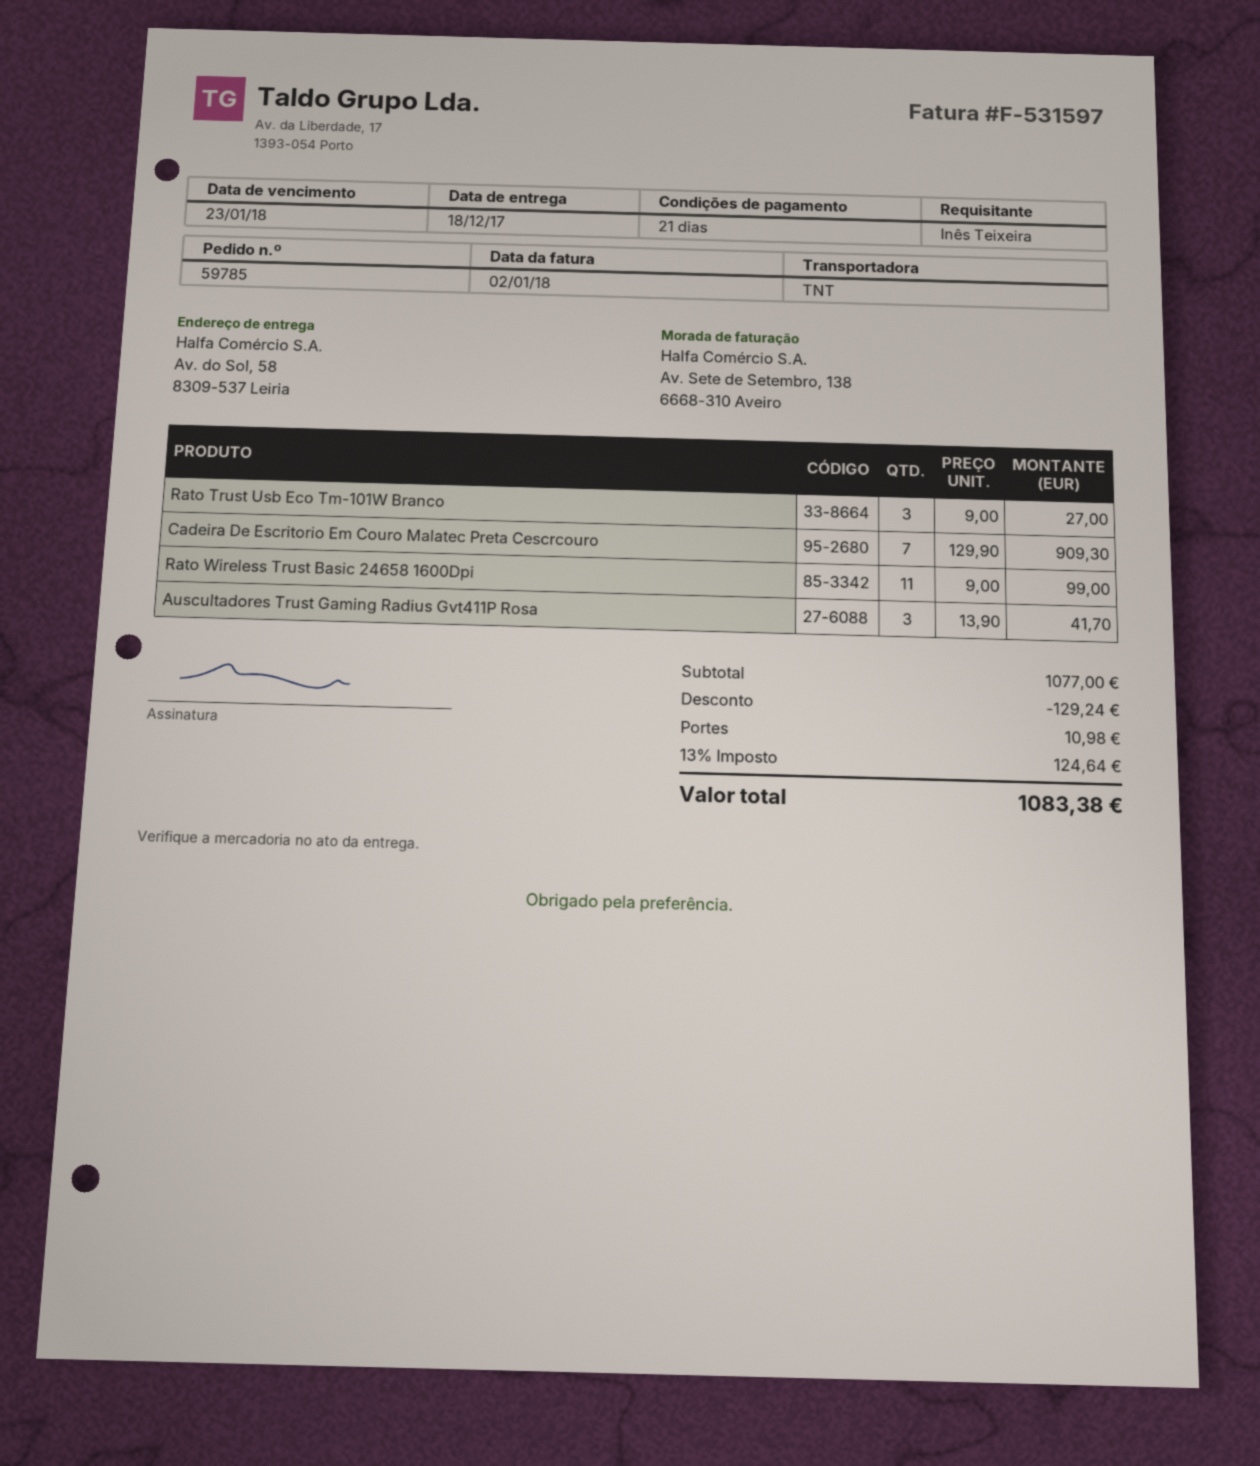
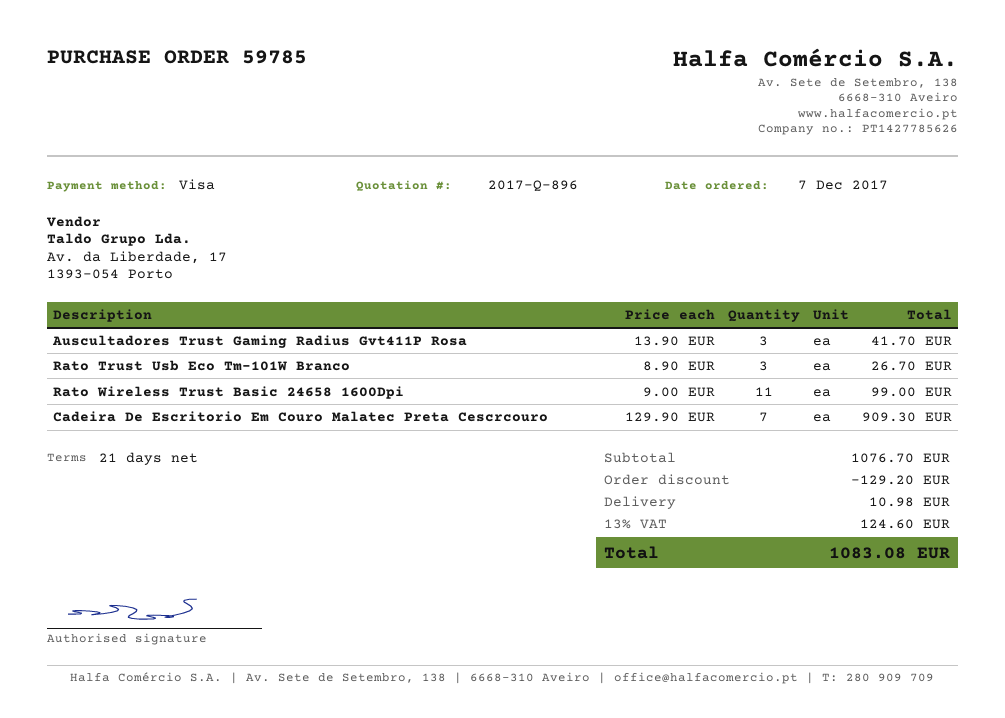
Rato Trust Usb Eco Tm-101W Branco: 3 x 9.00 = 27.00 -> 3 x 8.90 = 26.70
subtotal: 1077.00 -> 1076.70
discount: 129.24 -> 129.20
tax: 13% = 124.64 -> 13% = 124.60
total: 1083.38 -> 1083.08

